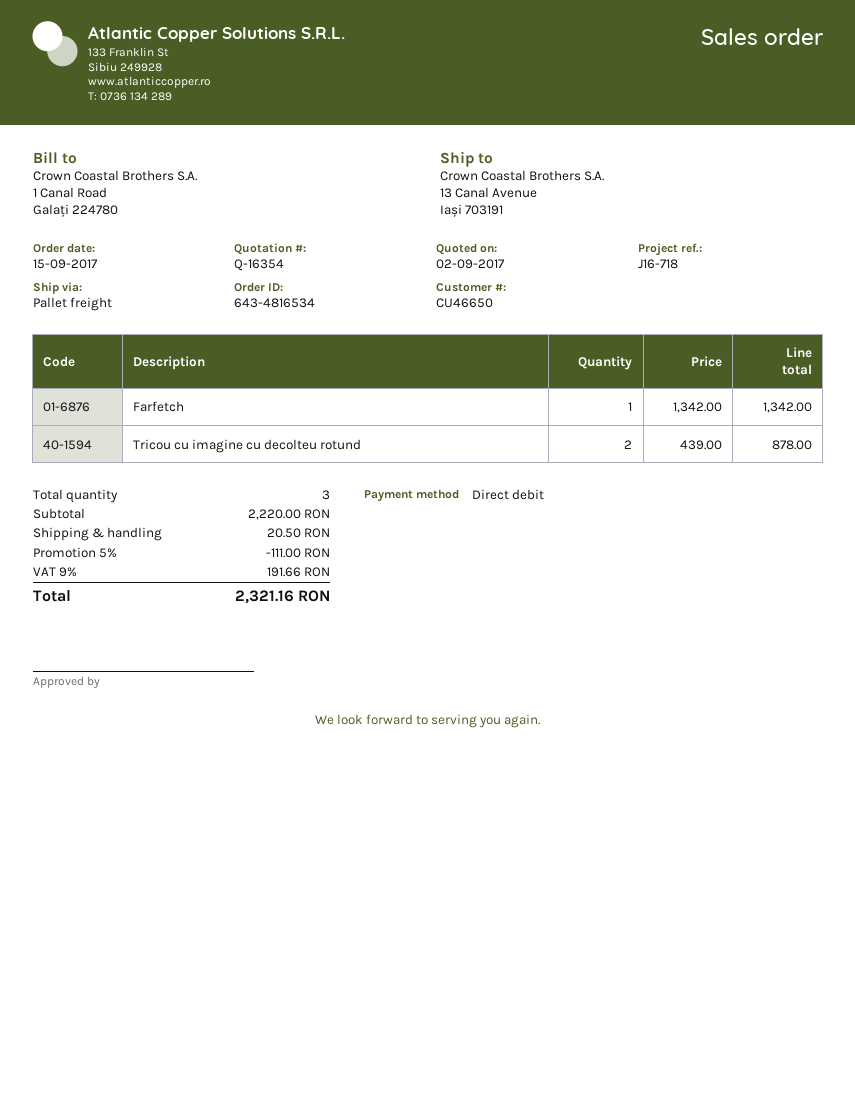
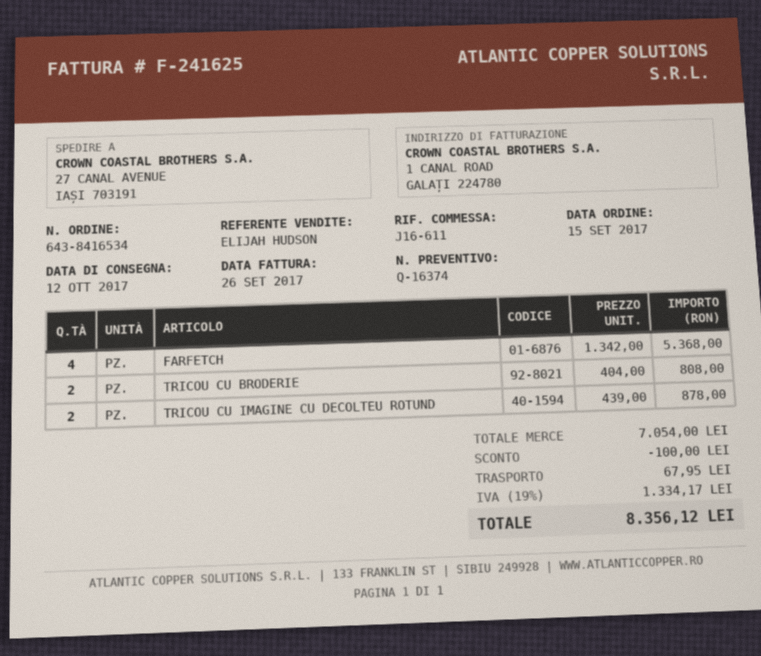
quote number: Q-16354 -> Q-16374
order number: 643-4816534 -> 643-8416534
reference: J16-718 -> J16-611
ship to: 13 Canal Avenue, Iași 703191 -> 27 CANAL AVENUE, IAȘI 703191
Farfetch: 1 x 1342.00 = 1342.00 -> 4 x 1342.00 = 5368.00
TRICOU CU BRODERIE: none -> 2 x 404.00 = 808.00
subtotal: 2220.00 -> 7054.00
discount: 111.00 -> 100.00
shipping: 20.50 -> 67.95
tax: 9% = 191.66 -> 19% = 1334.17
total: 2321.16 -> 8356.12

